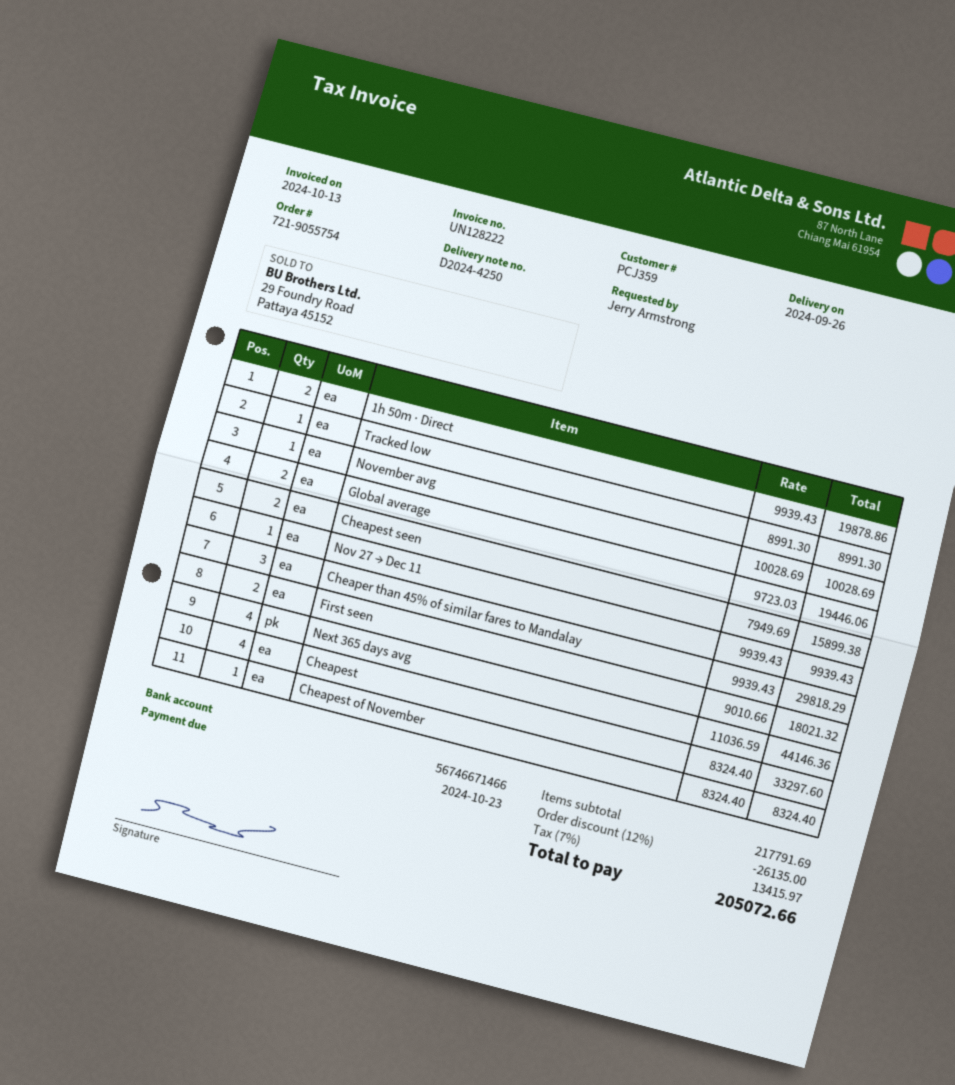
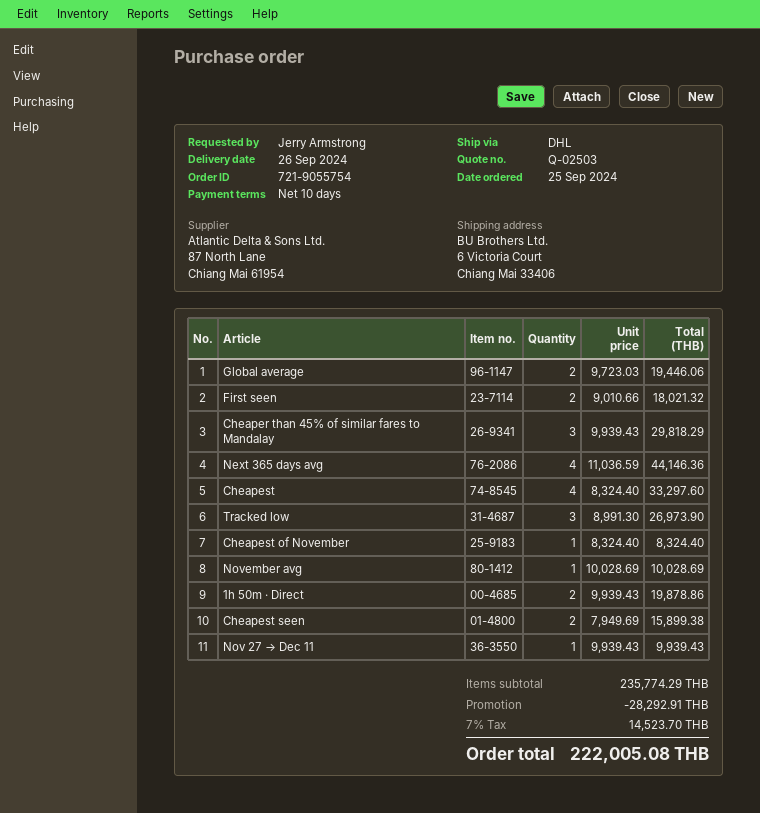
Tracked low: 1 x 8991.30 = 8991.30 -> 3 x 8991.30 = 26973.90
subtotal: 217791.69 -> 235774.29
discount: 26135.00 -> 28292.91
tax: 7% = 13415.97 -> 7% = 14523.70
total: 205072.66 -> 222005.08

